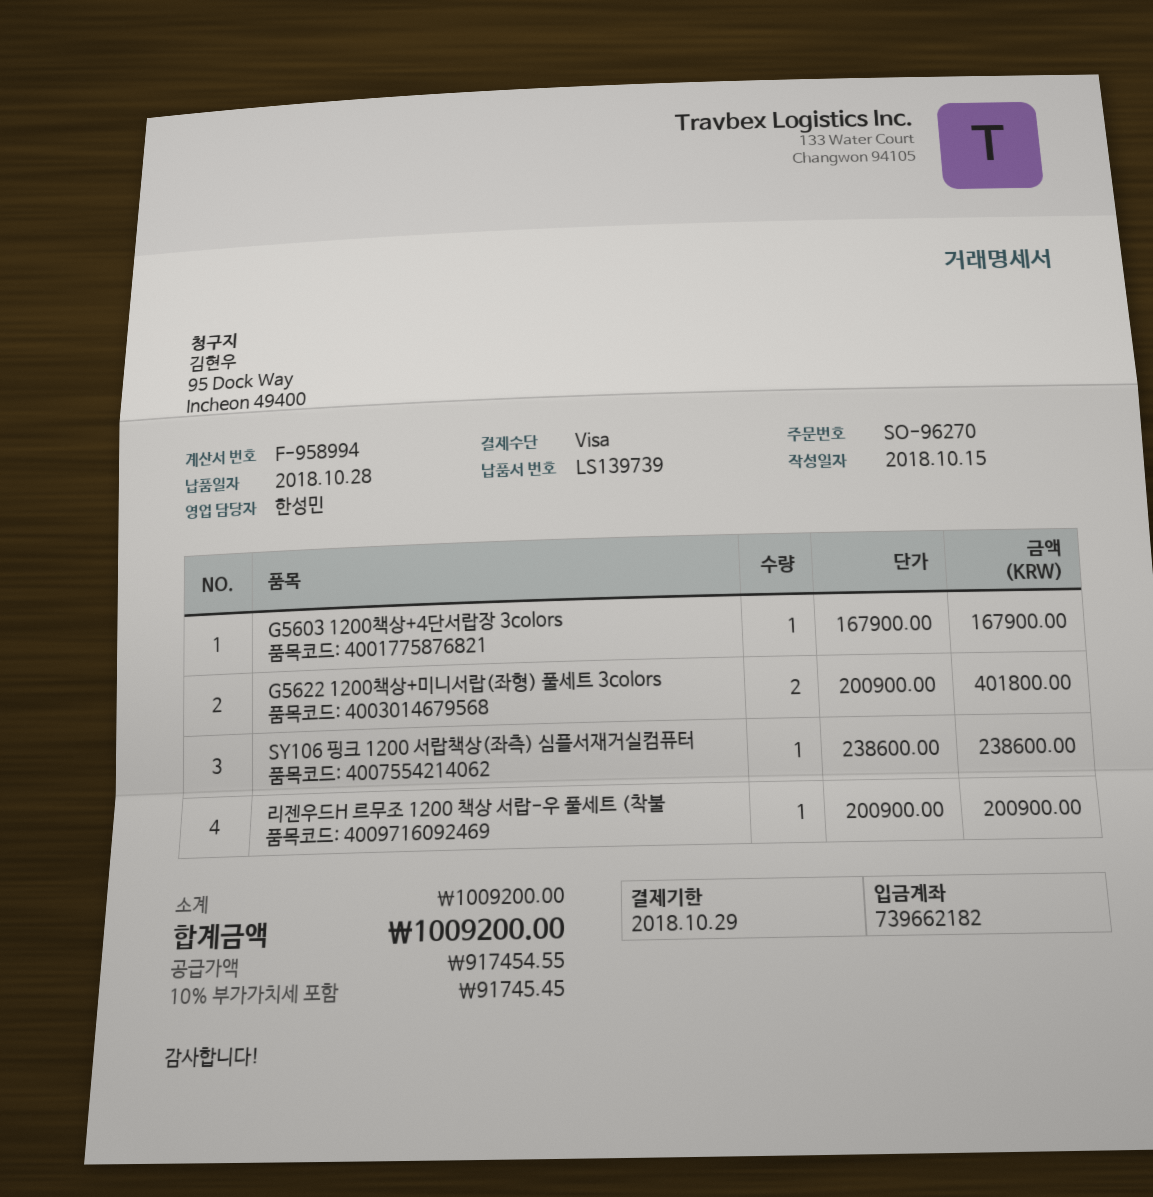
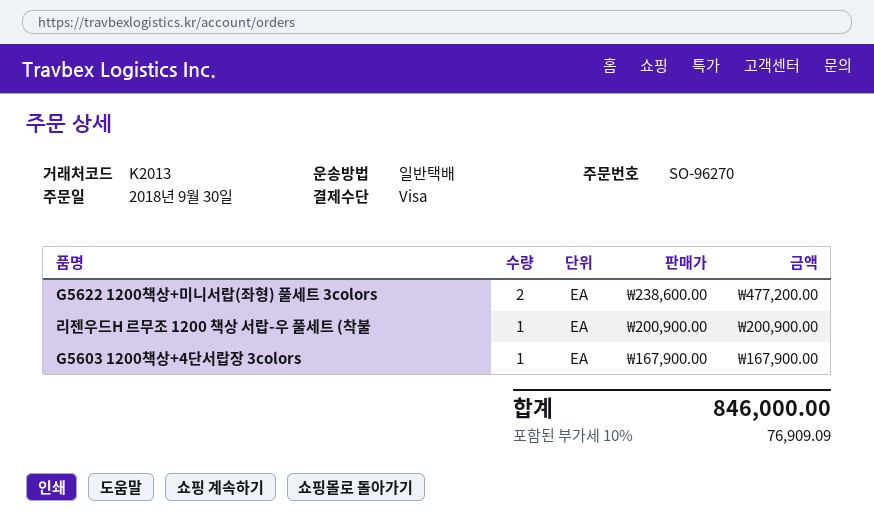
G5622 1200책상+미니서랍(좌형) 풀세트 3colors: 2 x 200900.00 = 401800.00 -> 2 x 238600.00 = 477200.00
SY106 핑크 1200 서랍책상(좌측) 심플서재거실컴퓨터: 1 x 238600.00 = 238600.00 -> none
tax: 10% = 91745.45 -> 10% = 76909.09
total: 1009200.00 -> 846000.00

